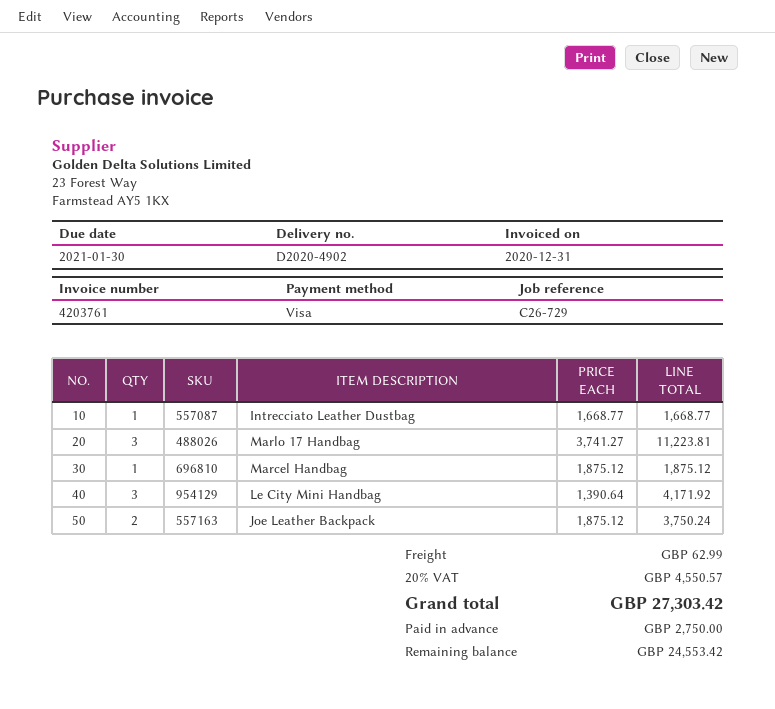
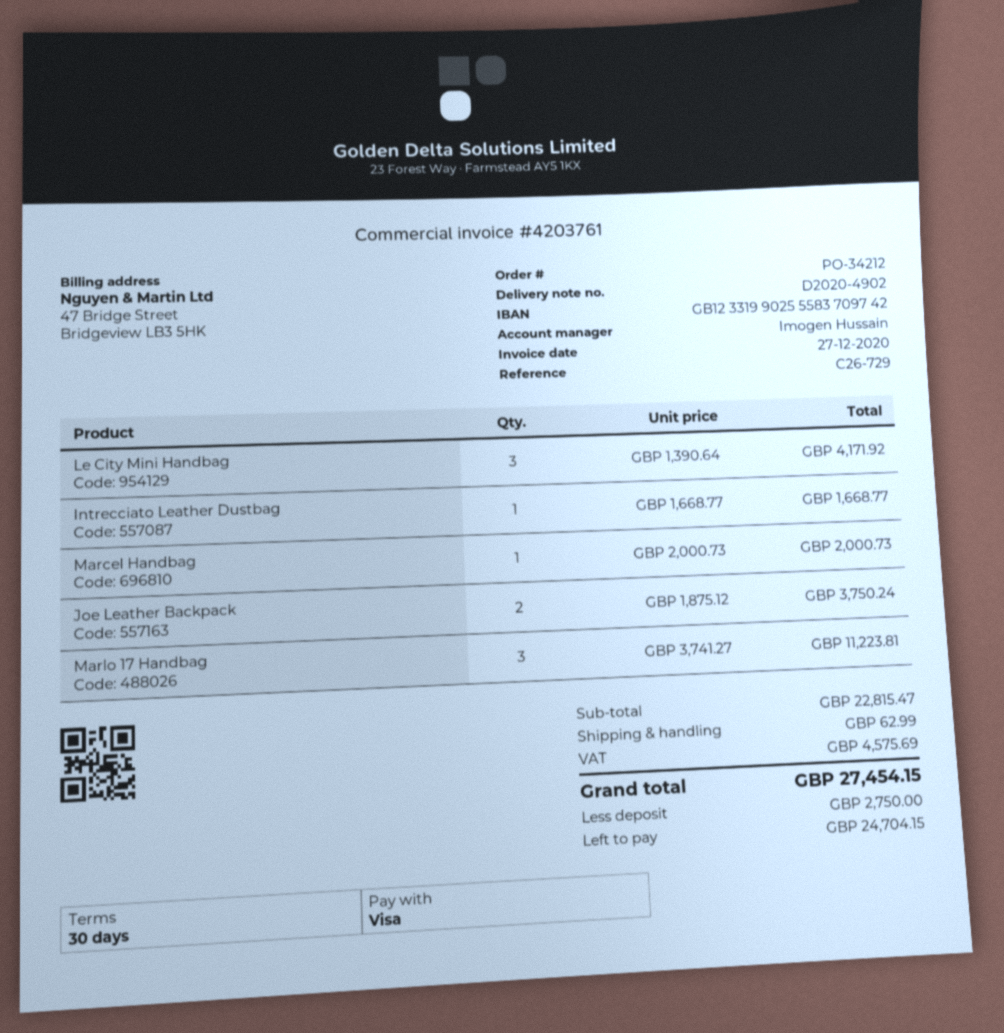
invoice date: 2020-12-31 -> 2020-12-27
Marcel Handbag: 1 x 1875.12 = 1875.12 -> 1 x 2000.73 = 2000.73
tax: 4550.57 -> 4575.69
total: 27303.42 -> 27454.15
balance: 24553.42 -> 24704.15

